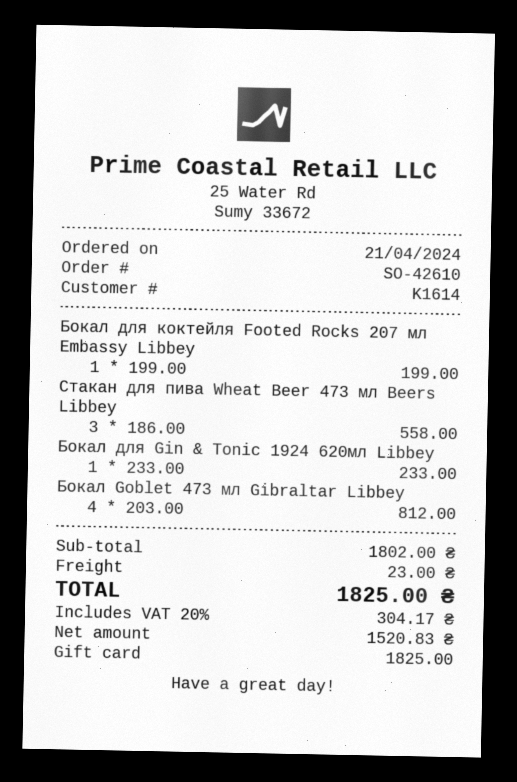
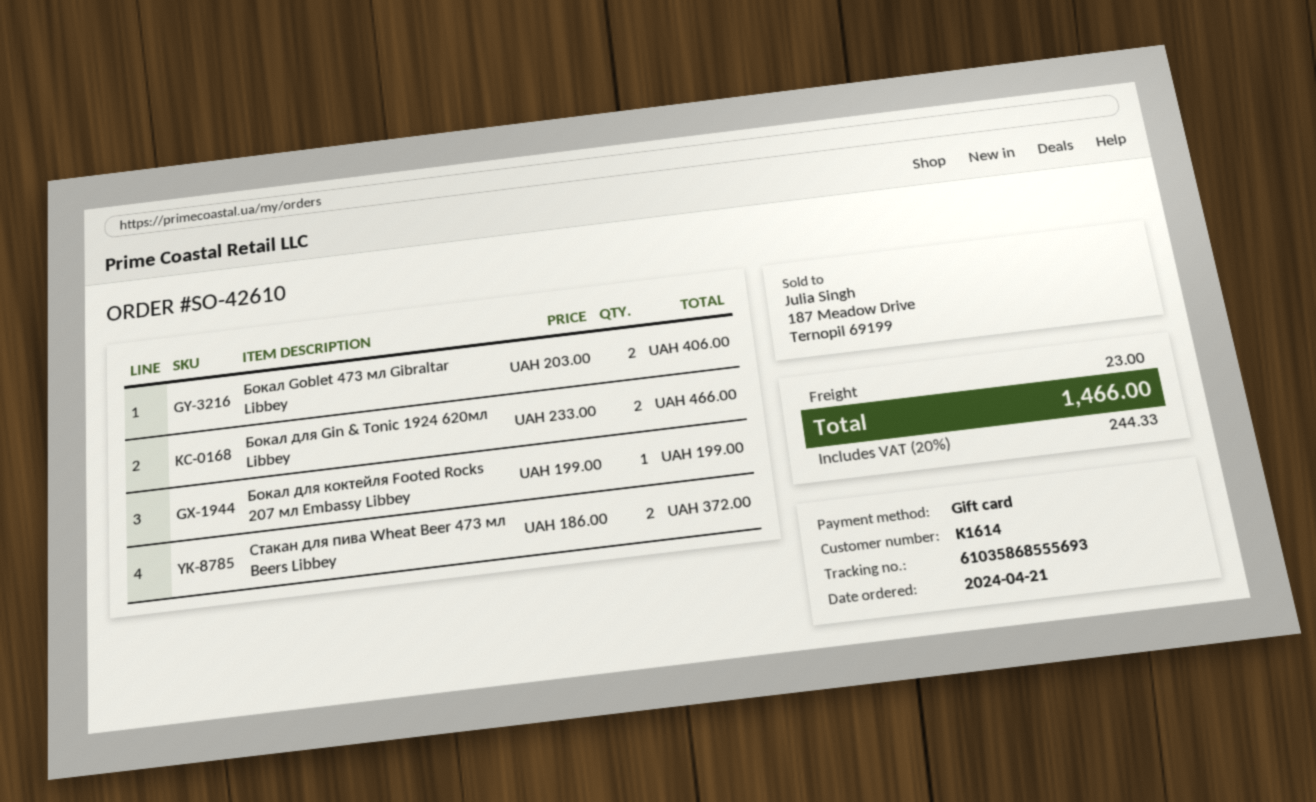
Стакан для пива Wheat Beer 473 мл Beers Libbey: 3 x 186.00 = 558.00 -> 2 x 186.00 = 372.00
Бокал для Gin & Tonic 1924 620мл Libbey: 1 x 233.00 = 233.00 -> 2 x 233.00 = 466.00
Бокал Goblet 473 мл Gibraltar Libbey: 4 x 203.00 = 812.00 -> 2 x 203.00 = 406.00
tax: 20% = 304.17 -> 20% = 244.33
total: 1825.00 -> 1466.00

